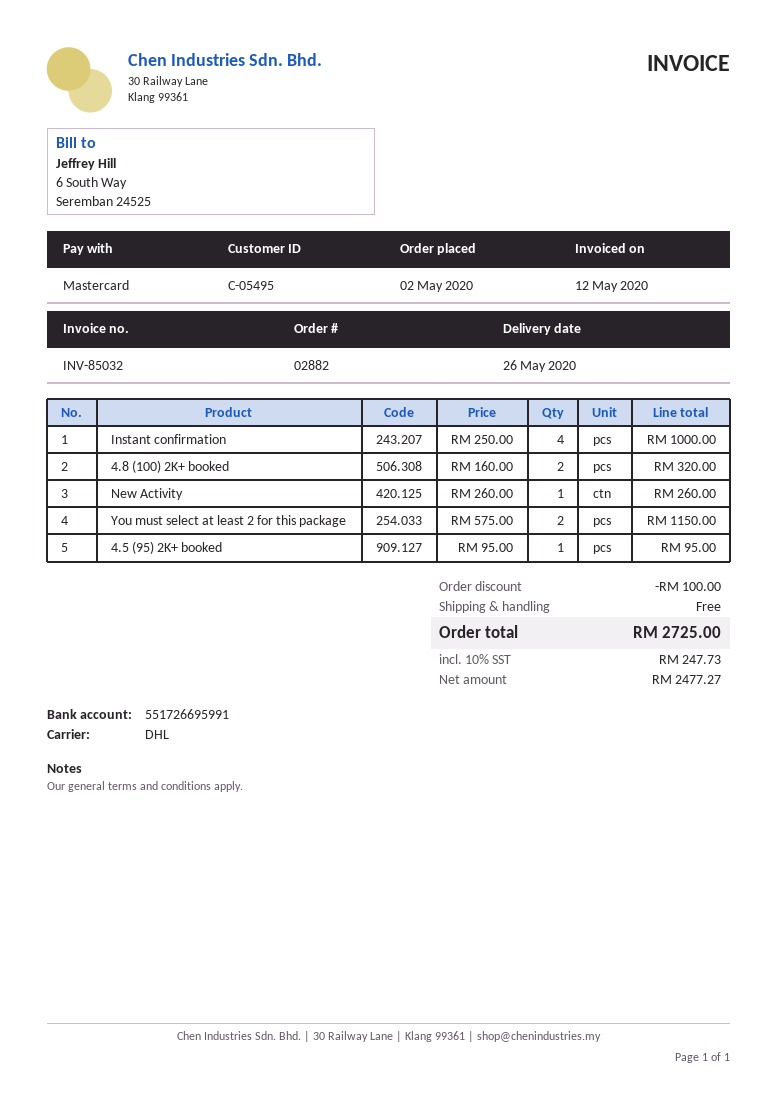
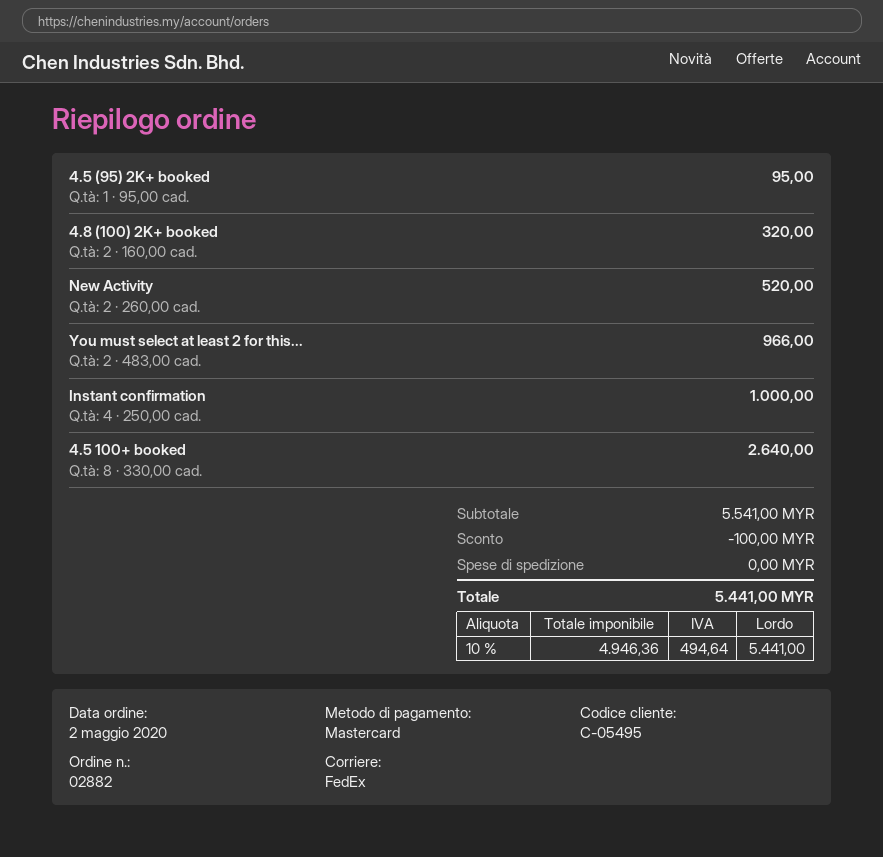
shipping method: DHL -> FedEx
New Activity: 1 x 260.00 = 260.00 -> 2 x 260.00 = 520.00
You must select at least 2 for this package: 2 x 575.00 = 1150.00 -> 2 x 483.00 = 966.00
4.5 100+ booked: none -> 8 x 330.00 = 2640.00
net: 2477.27 -> 4946.36
tax: 10% = 247.73 -> 10% = 494.64
total: 2725.00 -> 5441.00

